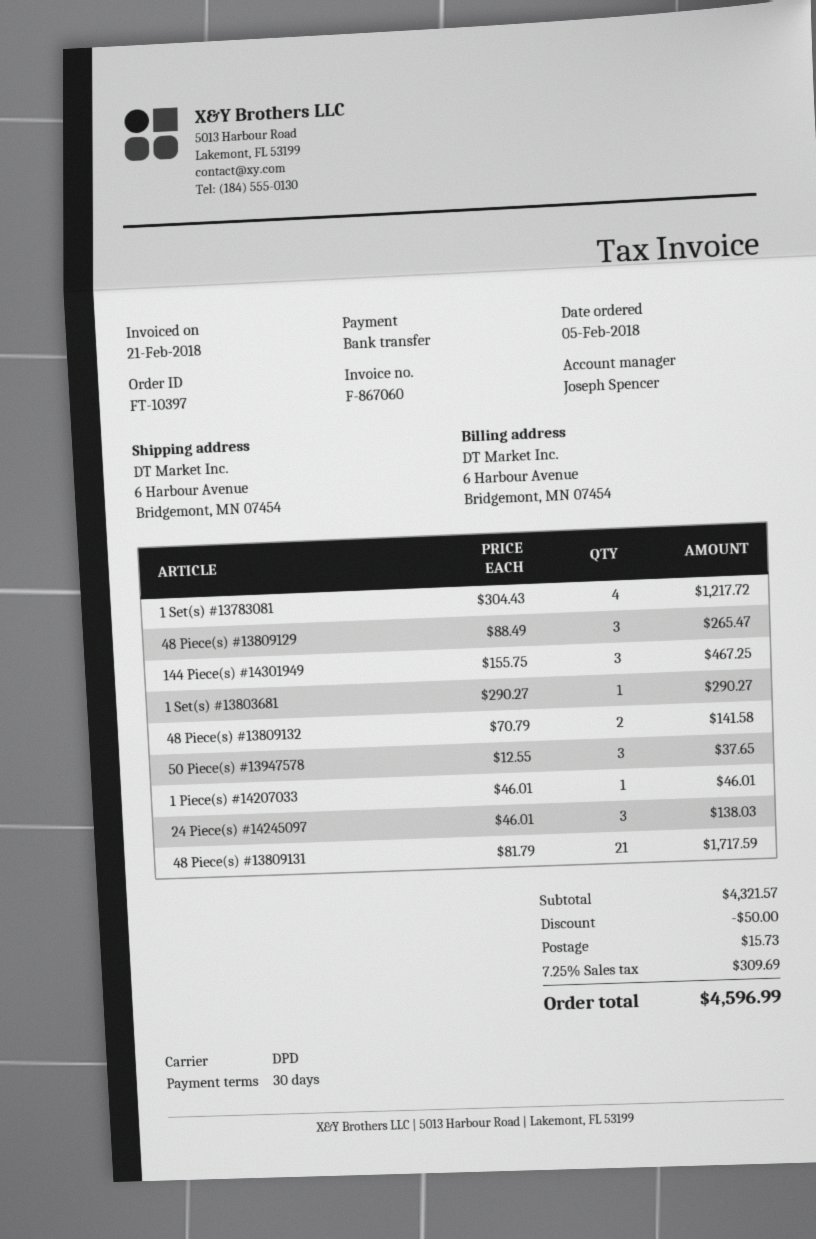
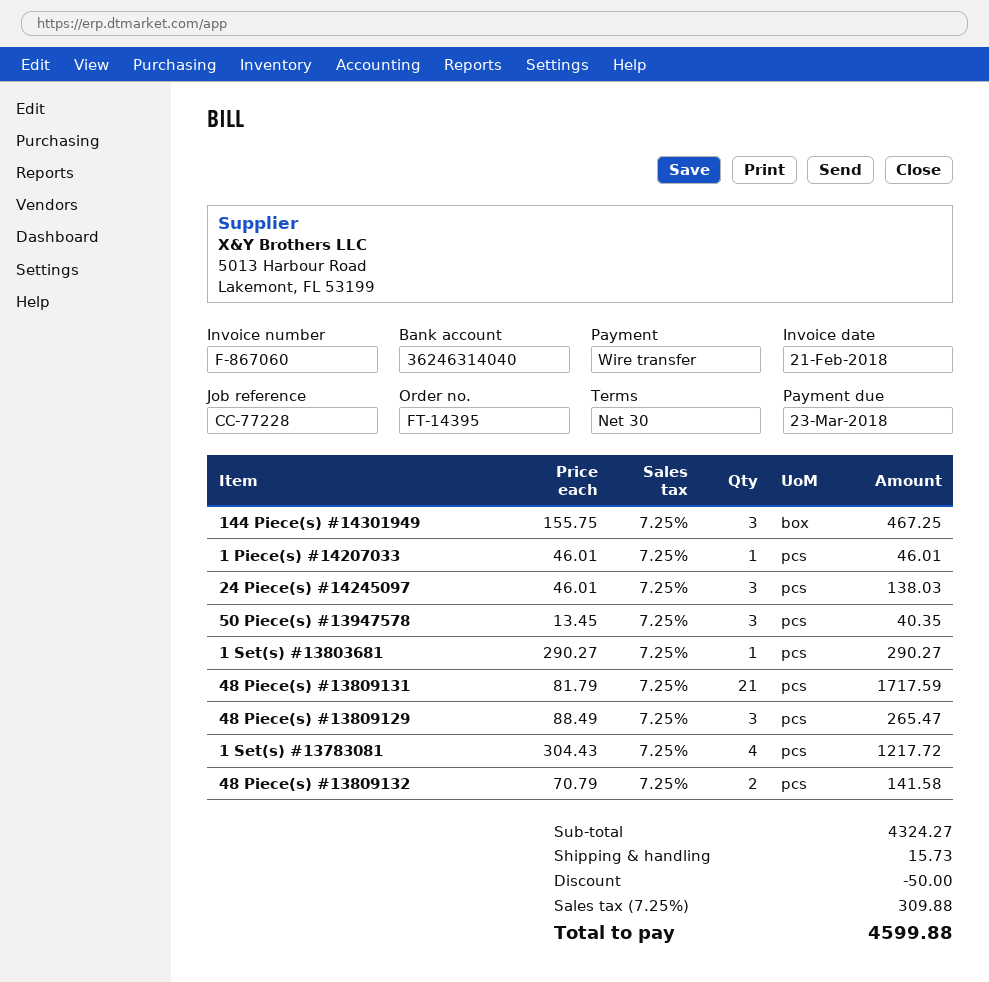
order number: FT-10397 -> FT-14395
50 Piece(s) #13947578: 3 x 12.55 = 37.65 -> 3 x 13.45 = 40.35
subtotal: 4321.57 -> 4324.27
tax: 7.25% = 309.69 -> 7.25% = 309.88
total: 4596.99 -> 4599.88

